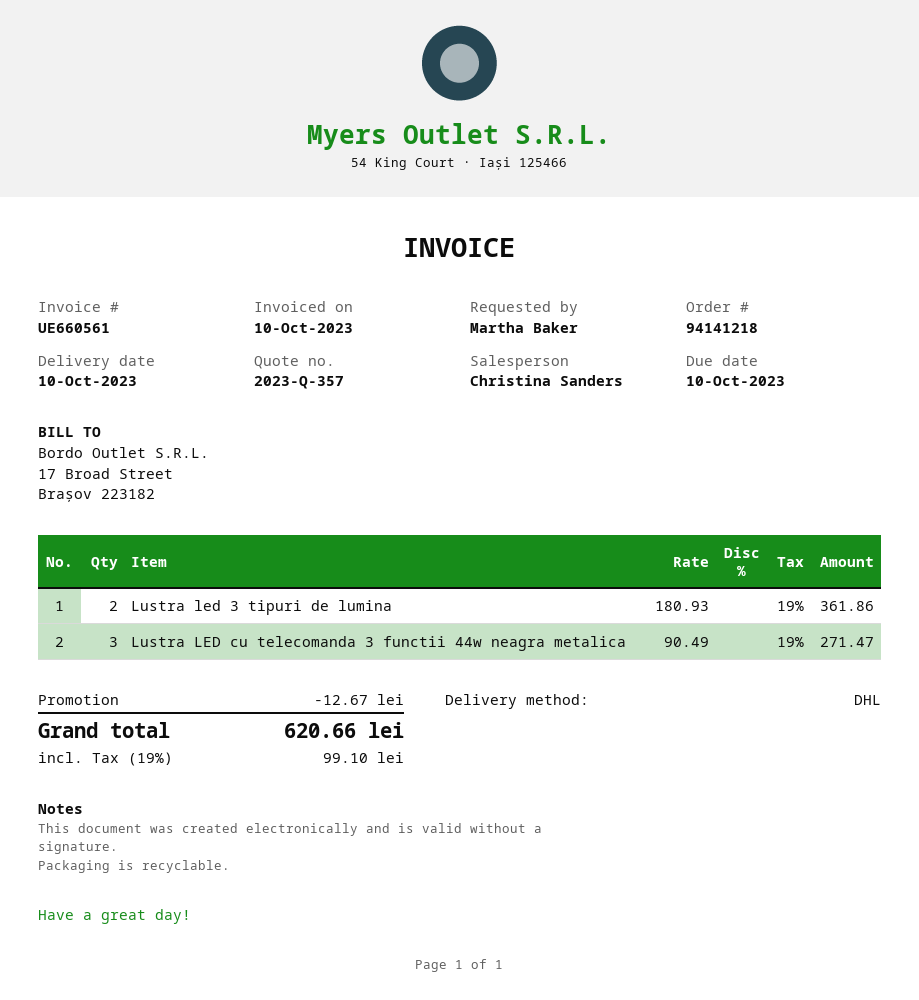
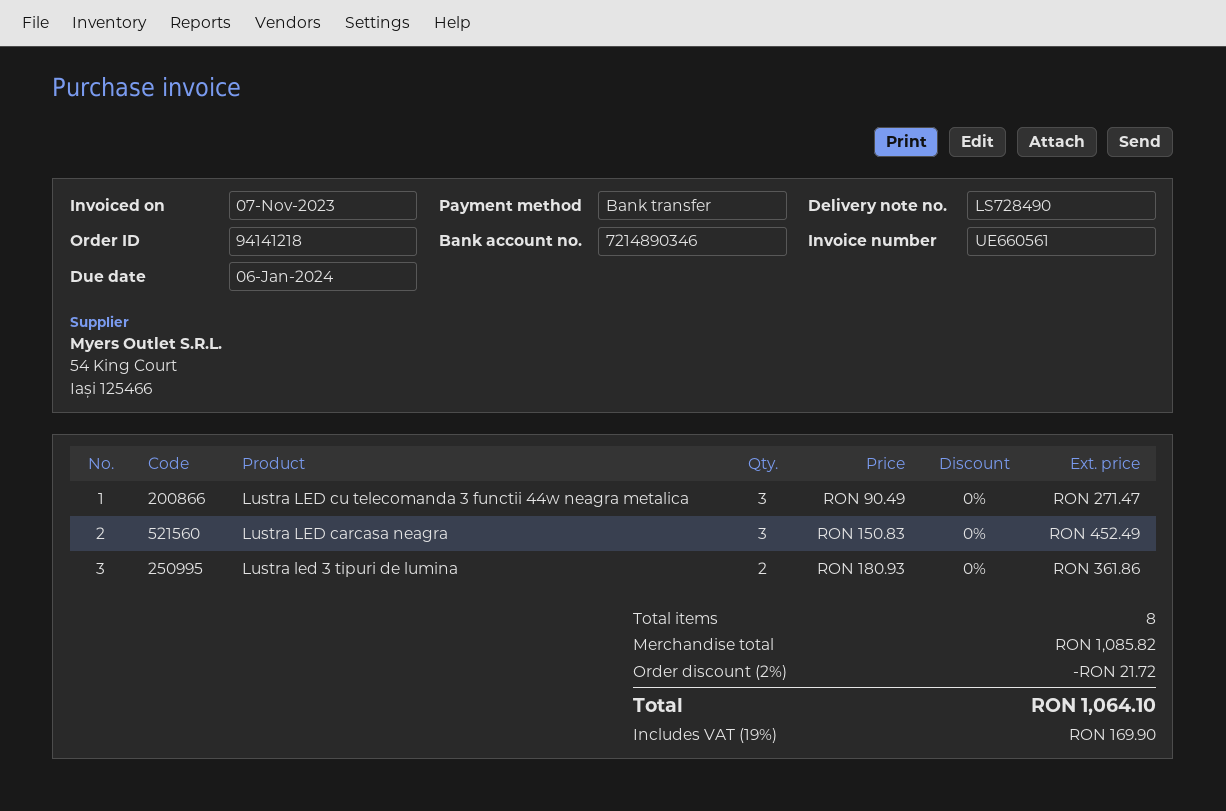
invoice date: 2023-10-10 -> 2023-11-07
due date: 2023-10-10 -> 2024-01-06
Lustra LED carcasa neagra: none -> 3 x 150.83 = 452.49
discount: 12.67 -> 21.72
tax: 19% = 99.10 -> 19% = 169.90
total: 620.66 -> 1064.10

